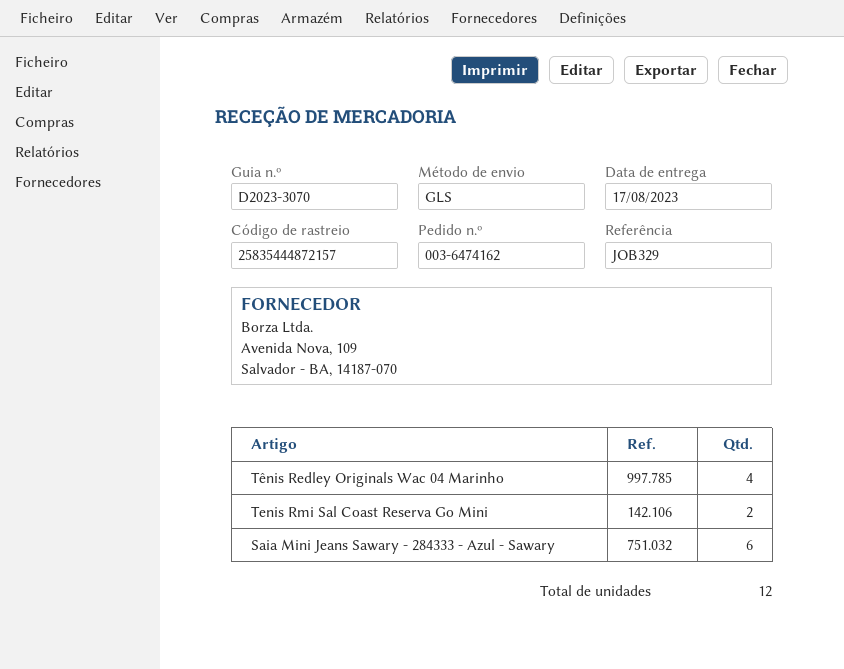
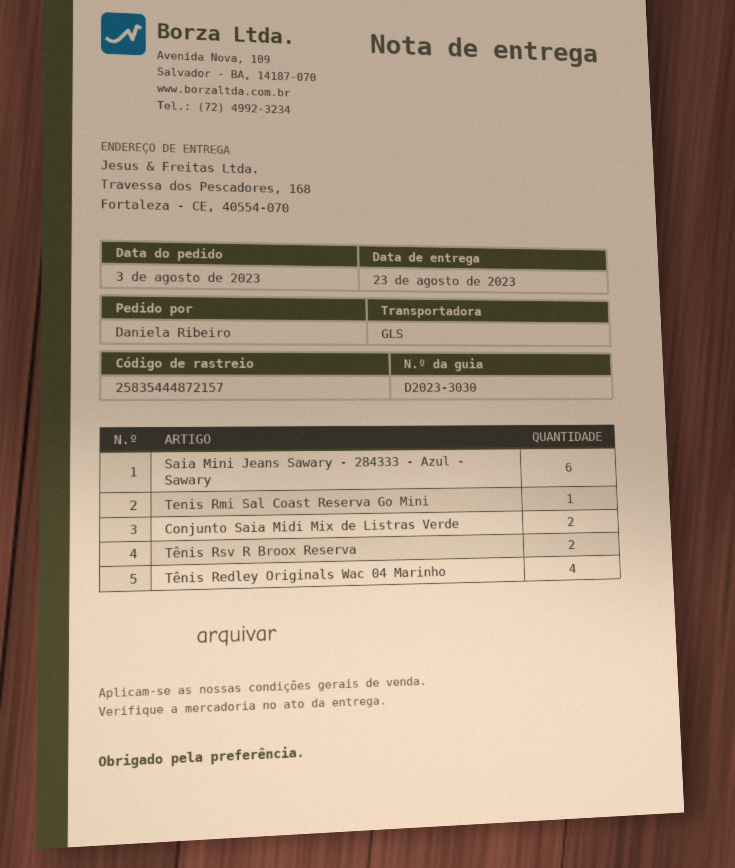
delivery note number: D2023-3070 -> D2023-3030
delivery date: 2023-08-17 -> 2023-08-23
Tenis Rmi Sal Coast Reserva Go Mini: 2 -> 1
Conjunto Saia Midi Mix de Listras Verde: none -> 2
Tênis Rsv R Broox Reserva: none -> 2

